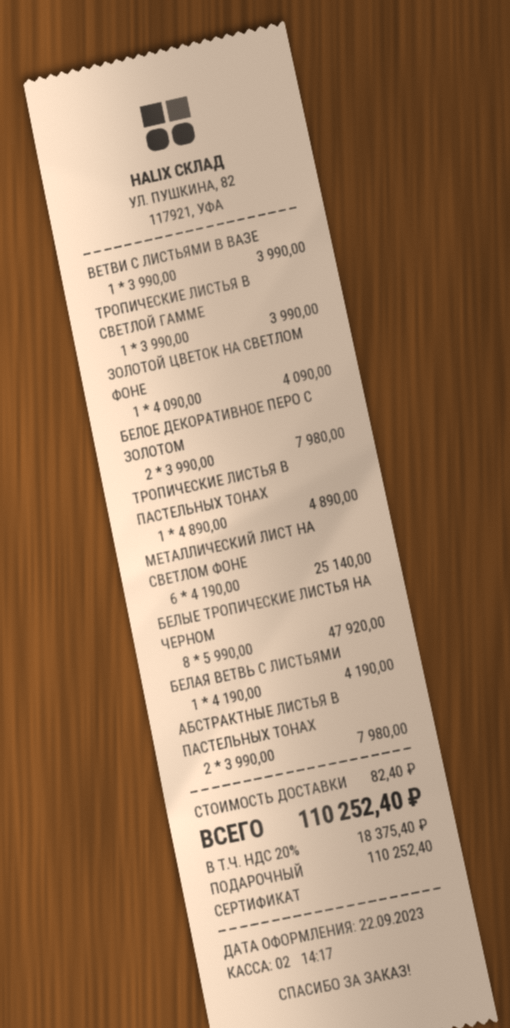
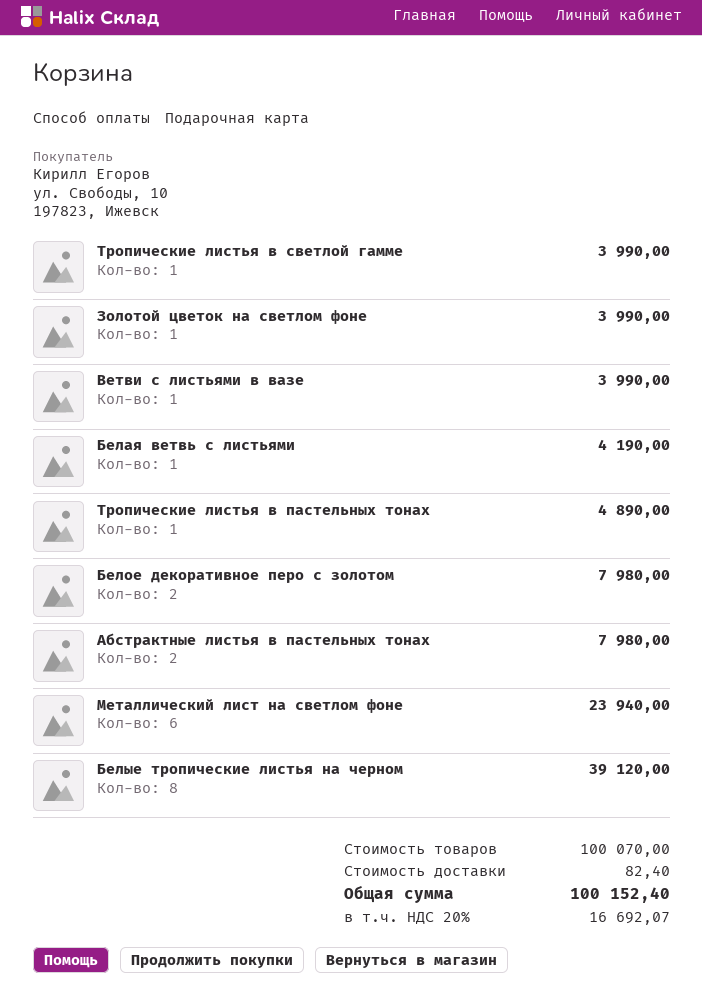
ЗОЛОТОЙ ЦВЕТОК НА СВЕТЛОМ ФОНЕ: 1 for 4090.00 -> 1 for 3990.00
МЕТАЛЛИЧЕСКИЙ ЛИСТ НА СВЕТЛОМ ФОНЕ: 6 for 25140.00 -> 6 for 23940.00
БЕЛЫЕ ТРОПИЧЕСКИЕ ЛИСТЬЯ НА ЧЕРНОМ: 8 for 47920.00 -> 8 for 39120.00
tax: 20% = 18375.40 -> 20% = 16692.07
total: 110252.40 -> 100152.40

